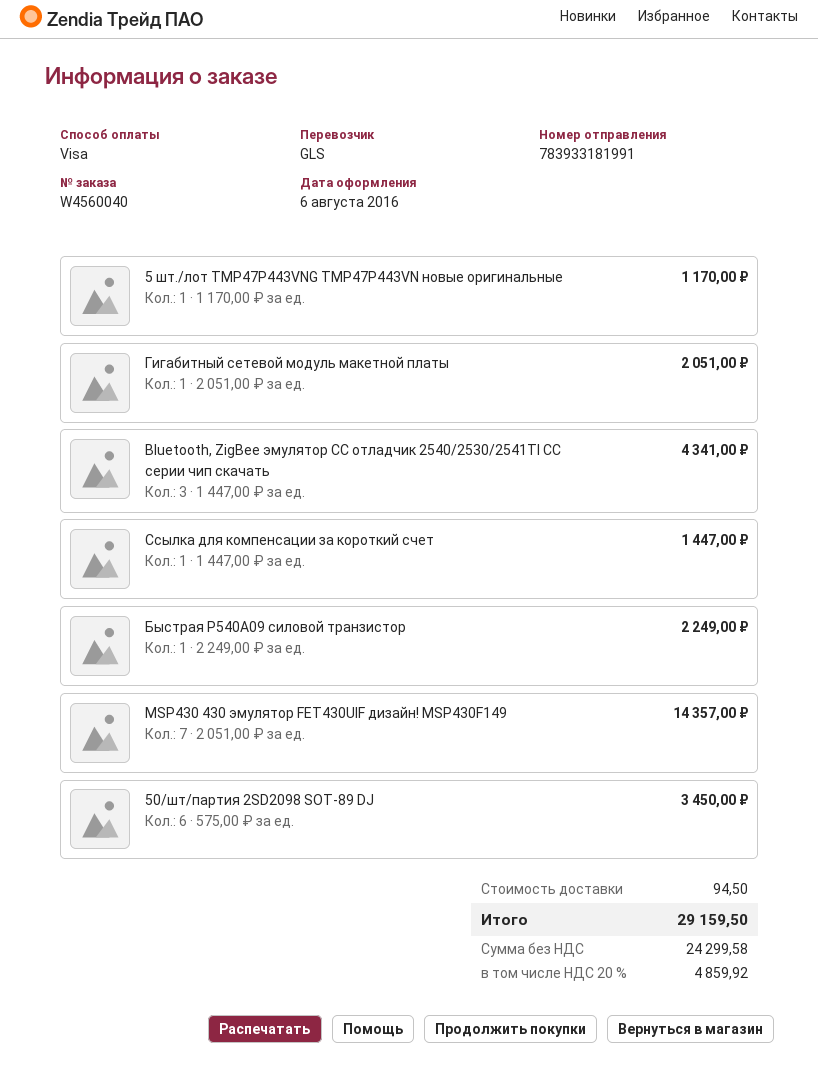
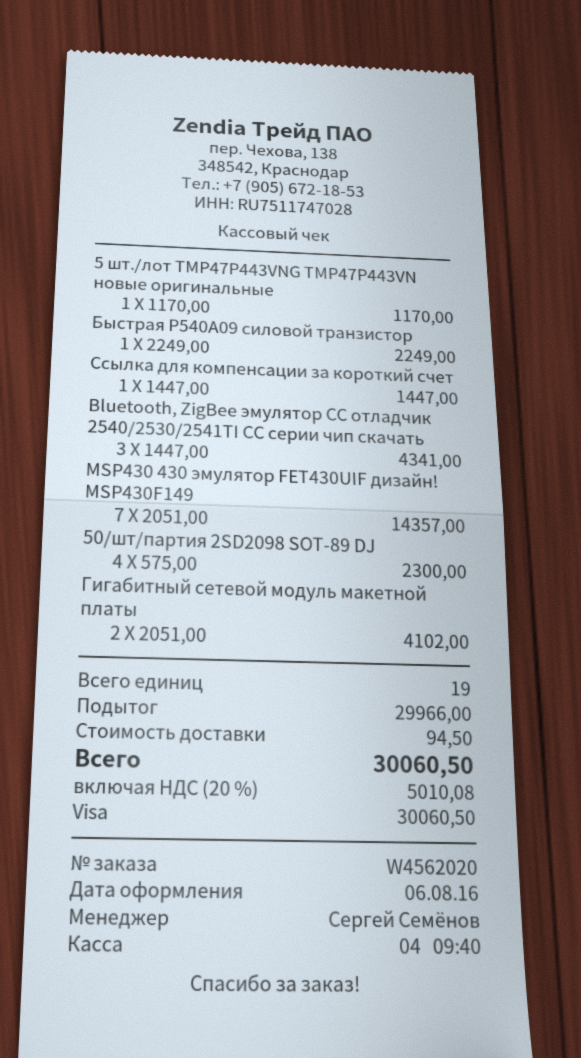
order number: W4560040 -> W4562020
Гигабитный сетевой модуль макетной платы: 1 x 2051.00 = 2051.00 -> 2 x 2051.00 = 4102.00
50/шт/партия 2SD2098 SOT-89 DJ: 6 x 575.00 = 3450.00 -> 4 x 575.00 = 2300.00
tax: 20% = 4859.92 -> 20% = 5010.08
total: 29159.50 -> 30060.50

